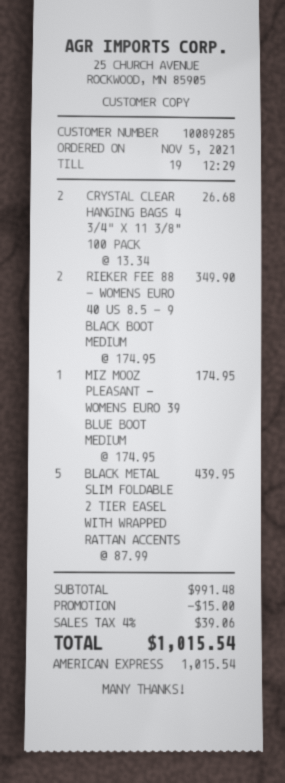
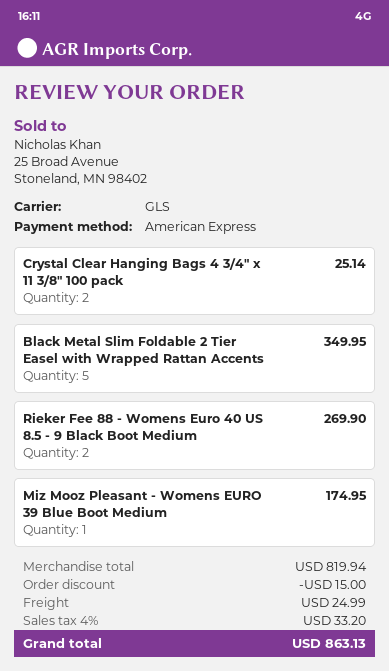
CRYSTAL CLEAR HANGING BAGS 4 3/4" X 11 3/8" 100 PACK: 2 for 26.68 -> 2 for 25.14
RIEKER FEE 88 - WOMENS EURO 40 US 8.5 - 9 BLACK BOOT MEDIUM: 2 for 349.90 -> 2 for 269.90
BLACK METAL SLIM FOLDABLE 2 TIER EASEL WITH WRAPPED RATTAN ACCENTS: 5 for 439.95 -> 5 for 349.95
subtotal: 991.48 -> 819.94
shipping: none -> 24.99
tax: 4% = 39.06 -> 4% = 33.20
total: 1015.54 -> 863.13

